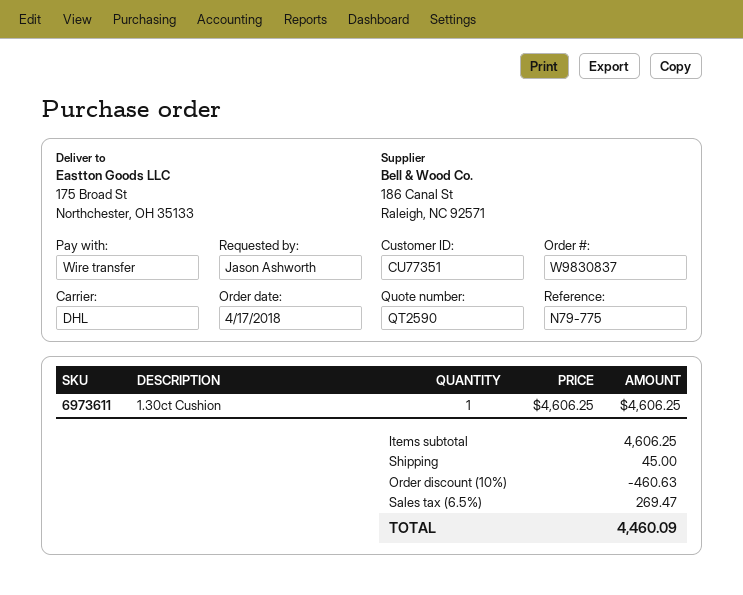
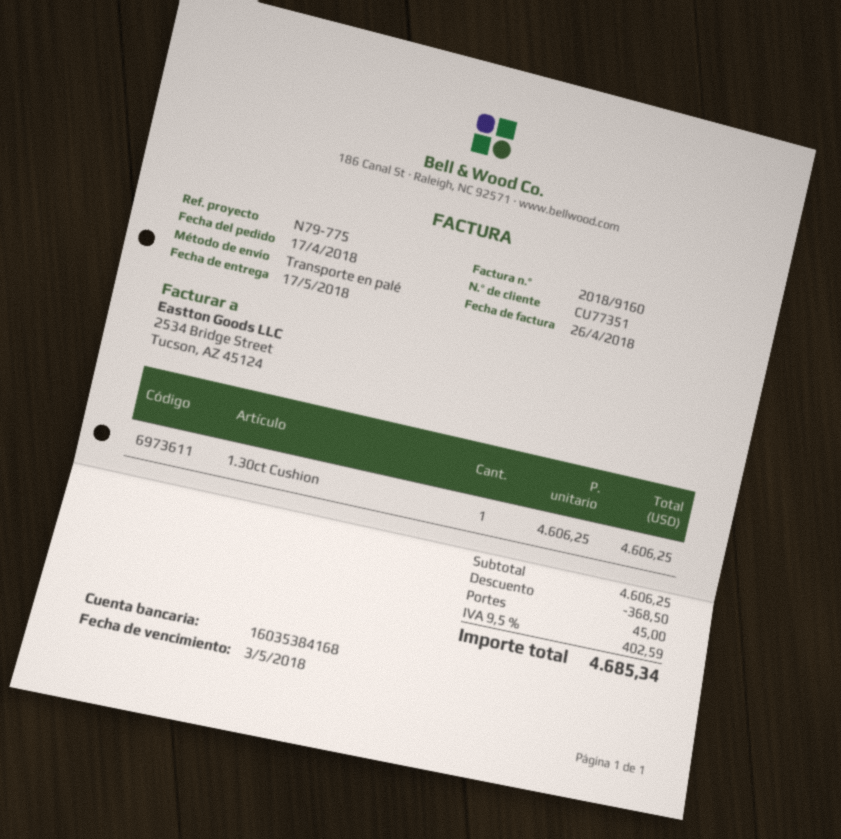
shipping method: DHL -> pallet freight
discount: 460.63 -> 368.50
tax: 6.5% = 269.47 -> 9.5% = 402.59
total: 4460.09 -> 4685.34

